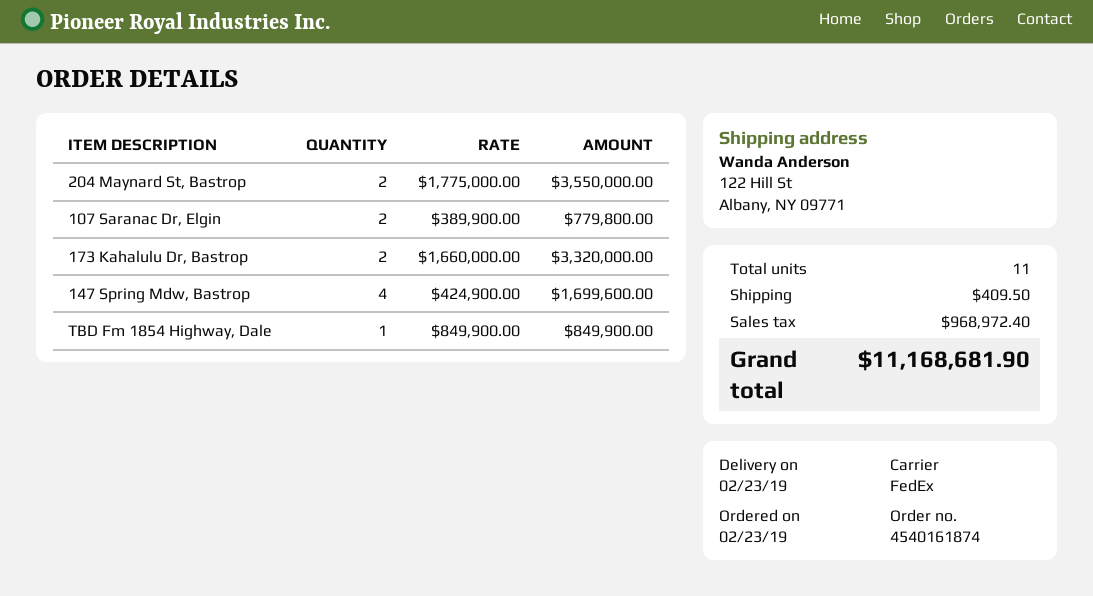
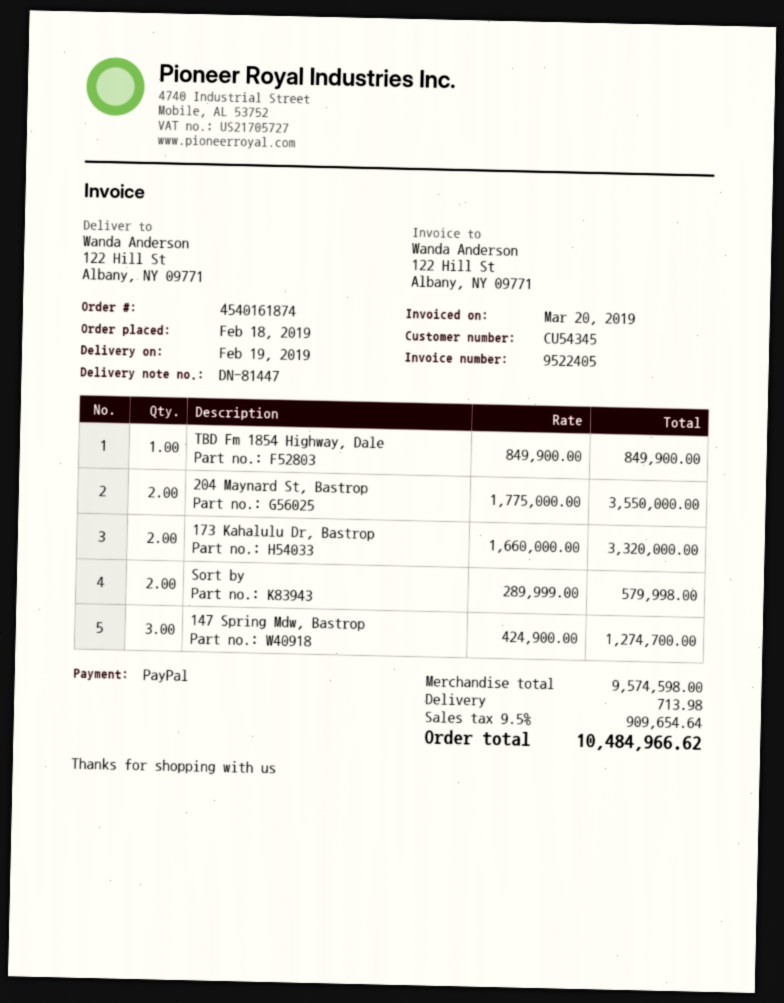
order date: 2019-02-23 -> 2019-02-18
delivery date: 2019-02-23 -> 2019-02-19
107 Saranac Dr, Elgin: 2 x 389900.00 = 779800.00 -> none
147 Spring Mdw, Bastrop: 4 x 424900.00 = 1699600.00 -> 3 x 424900.00 = 1274700.00
Sort by: none -> 2 x 289999.00 = 579998.00
shipping: 409.50 -> 713.98
tax: 968972.40 -> 909654.64
total: 11168681.90 -> 10484966.62

